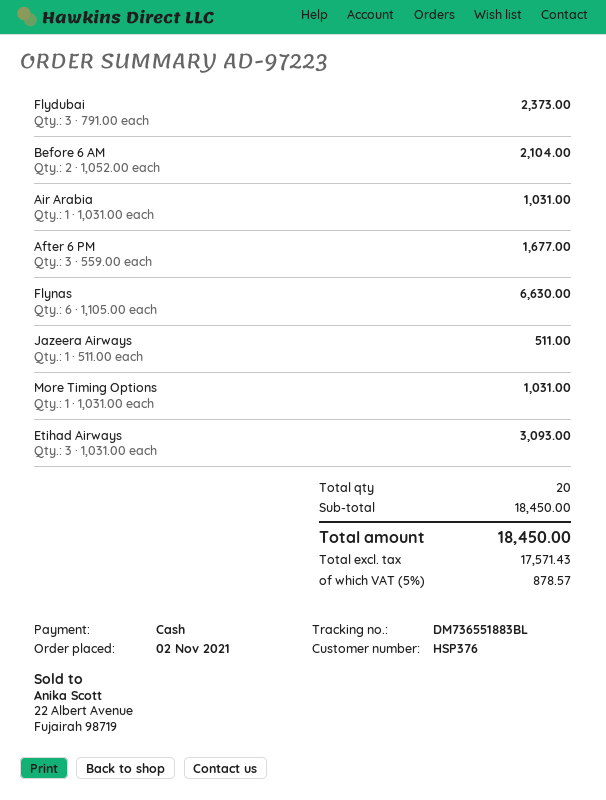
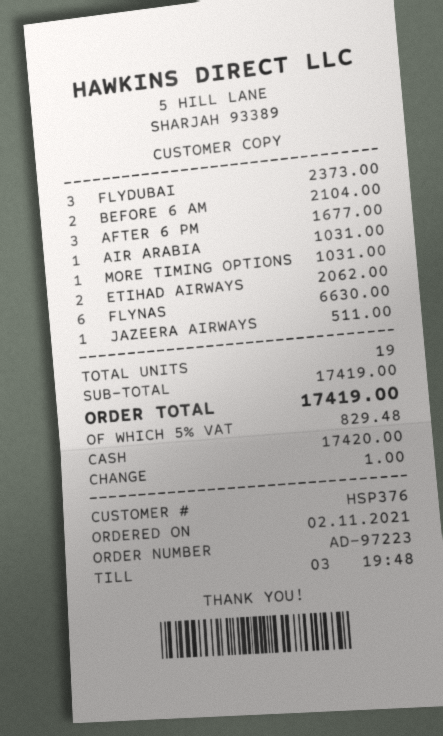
Etihad Airways: 3 for 3093.00 -> 2 for 2062.00
total quantity: 20 -> 19
subtotal: 18450.00 -> 17419.00
tax: 5% = 878.57 -> 5% = 829.48
total: 18450.00 -> 17419.00

